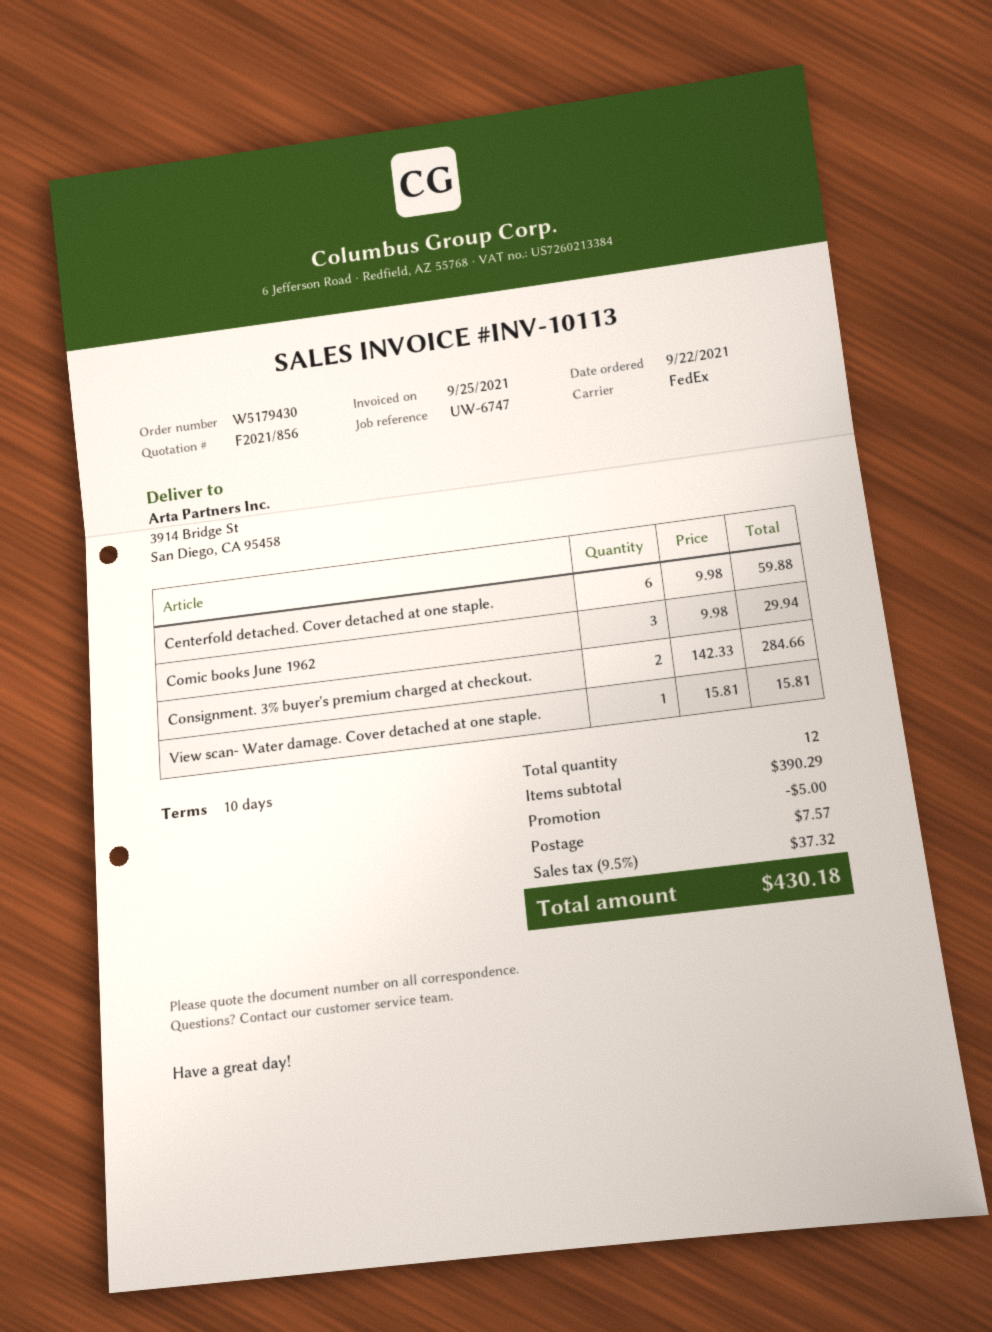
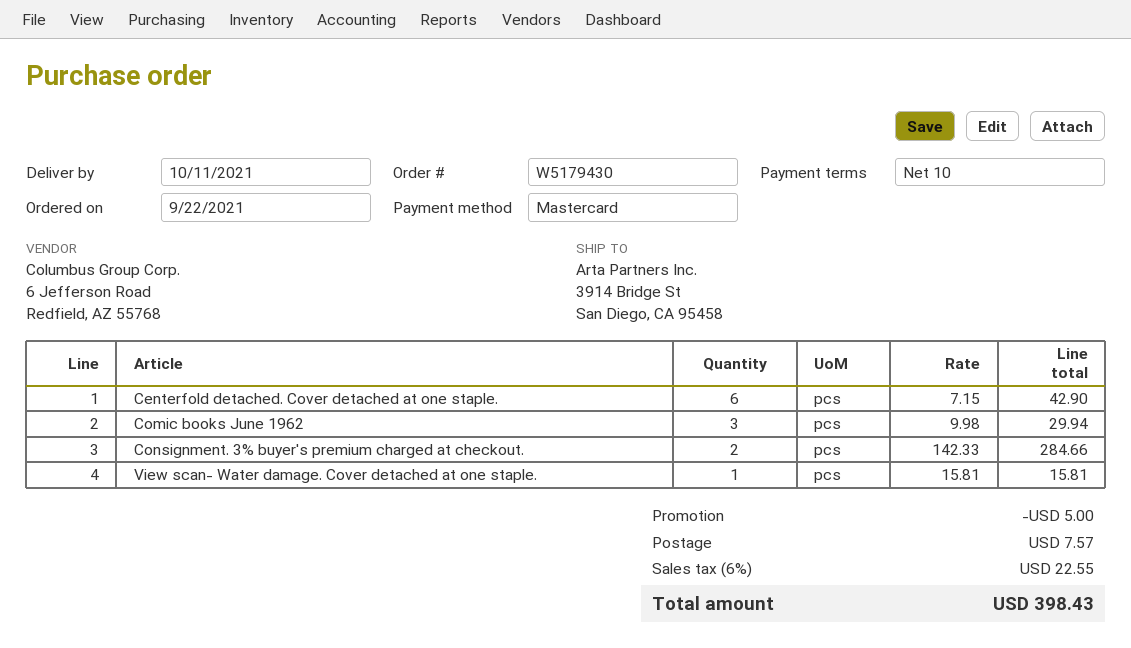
Centerfold detached. Cover detached at one staple.: 6 x 9.98 = 59.88 -> 6 x 7.15 = 42.90
tax: 9.5% = 37.32 -> 6% = 22.55
total: 430.18 -> 398.43

